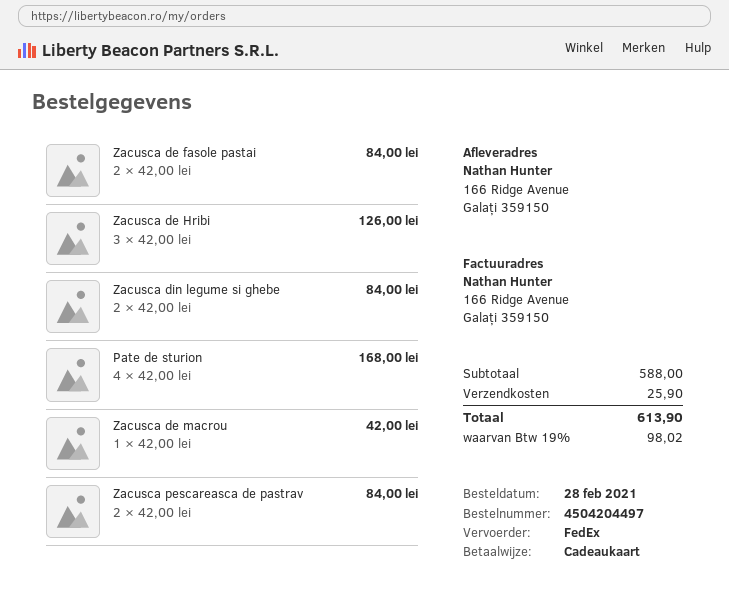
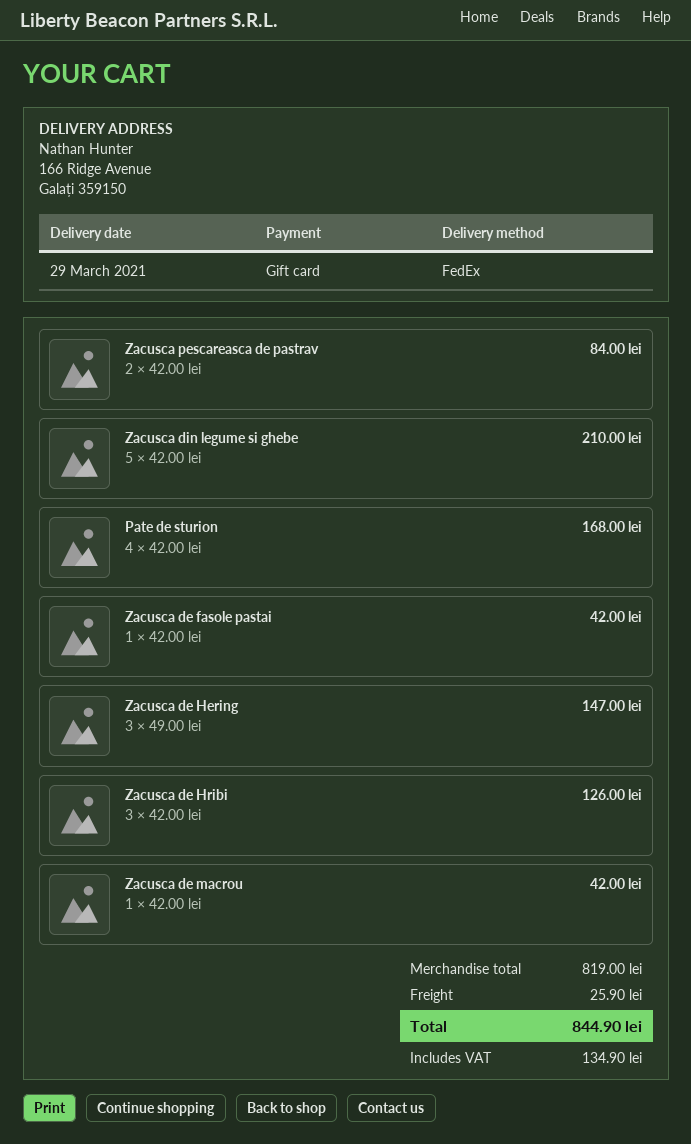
Zacusca de fasole pastai: 2 x 42.00 = 84.00 -> 1 x 42.00 = 42.00
Zacusca din legume si ghebe: 2 x 42.00 = 84.00 -> 5 x 42.00 = 210.00
Zacusca de Hering: none -> 3 x 49.00 = 147.00
subtotal: 588.00 -> 819.00
tax: 98.02 -> 134.90
total: 613.90 -> 844.90

